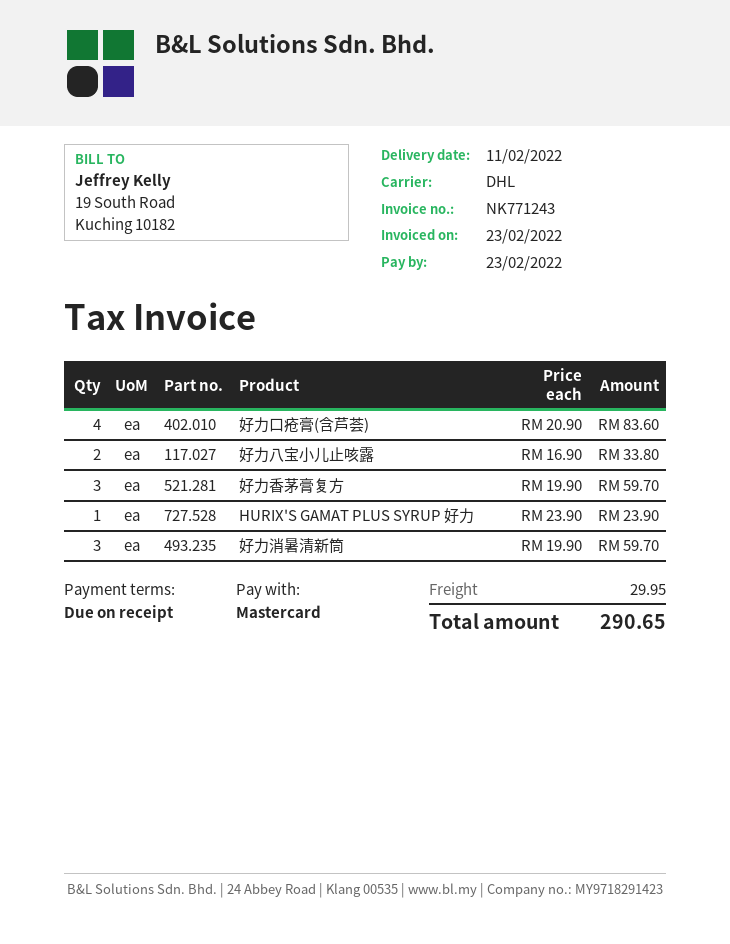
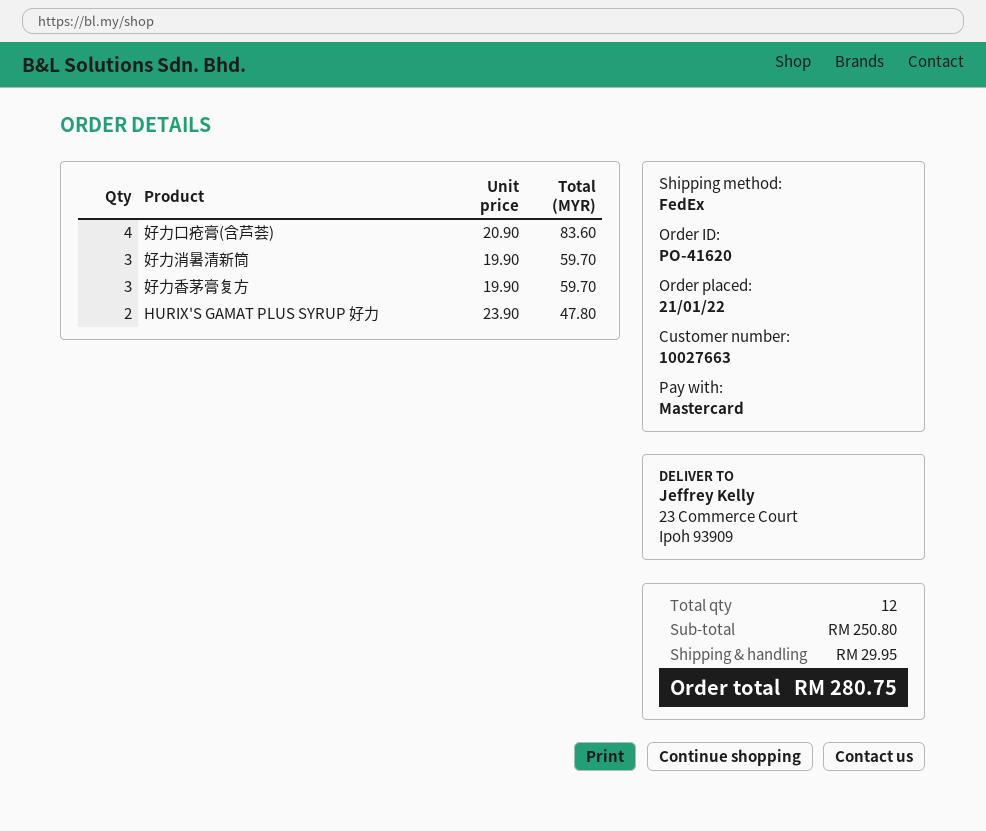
shipping method: DHL -> FedEx
好力八宝小儿止咳露: 2 x 16.90 = 33.80 -> none
HURIX'S GAMAT PLUS SYRUP 好力: 1 x 23.90 = 23.90 -> 2 x 23.90 = 47.80
total: 290.65 -> 280.75

